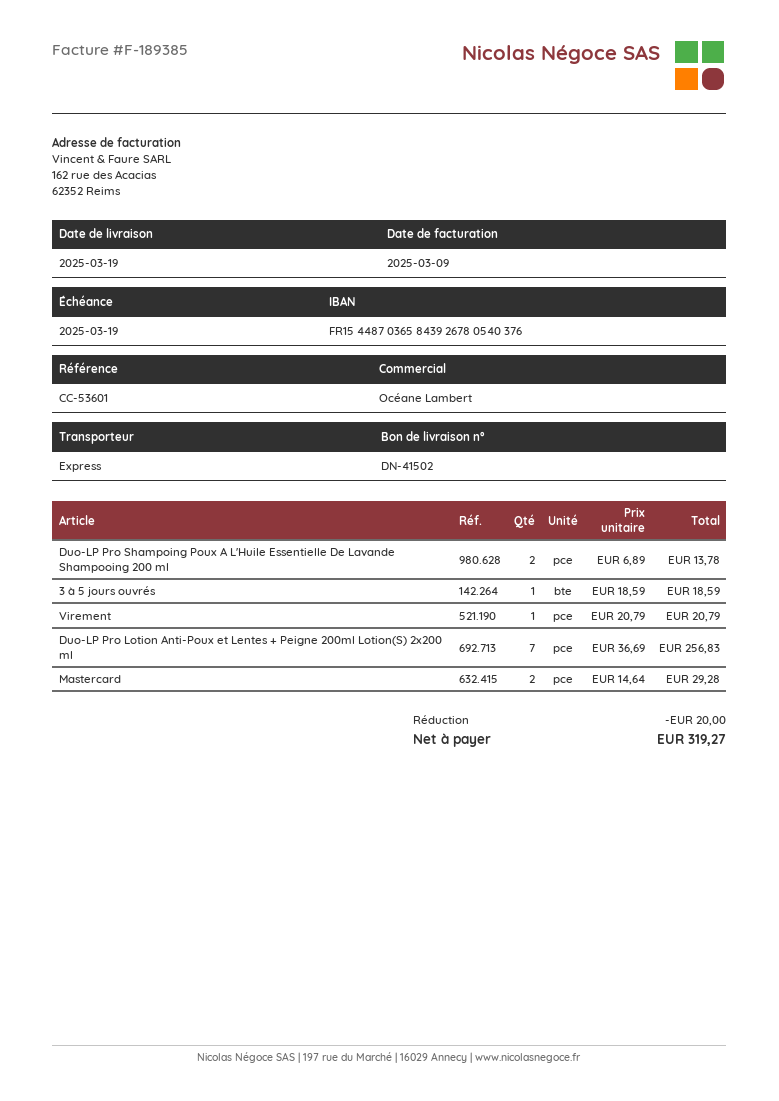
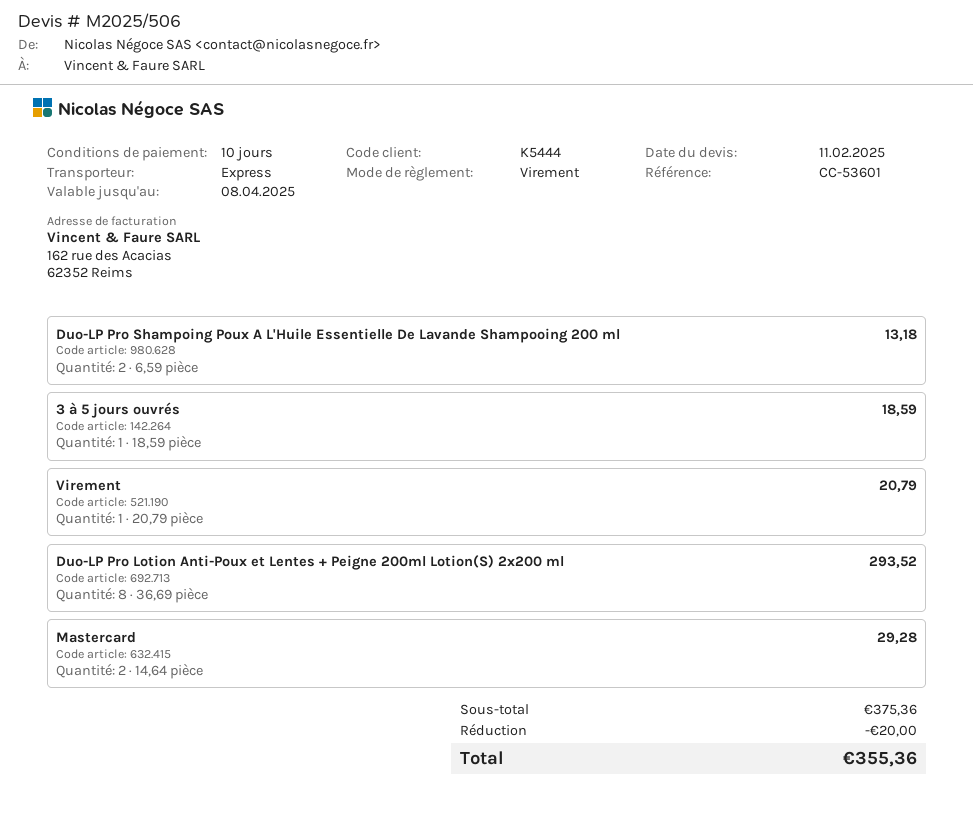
Duo-LP Pro Shampoing Poux A L'Huile Essentielle De Lavande Shampooing 200 ml: 2 x 6.89 = 13.78 -> 2 x 6.59 = 13.18
Duo-LP Pro Lotion Anti-Poux et Lentes + Peigne 200ml Lotion(S) 2x200 ml: 7 x 36.69 = 256.83 -> 8 x 36.69 = 293.52
total: 319.27 -> 355.36

